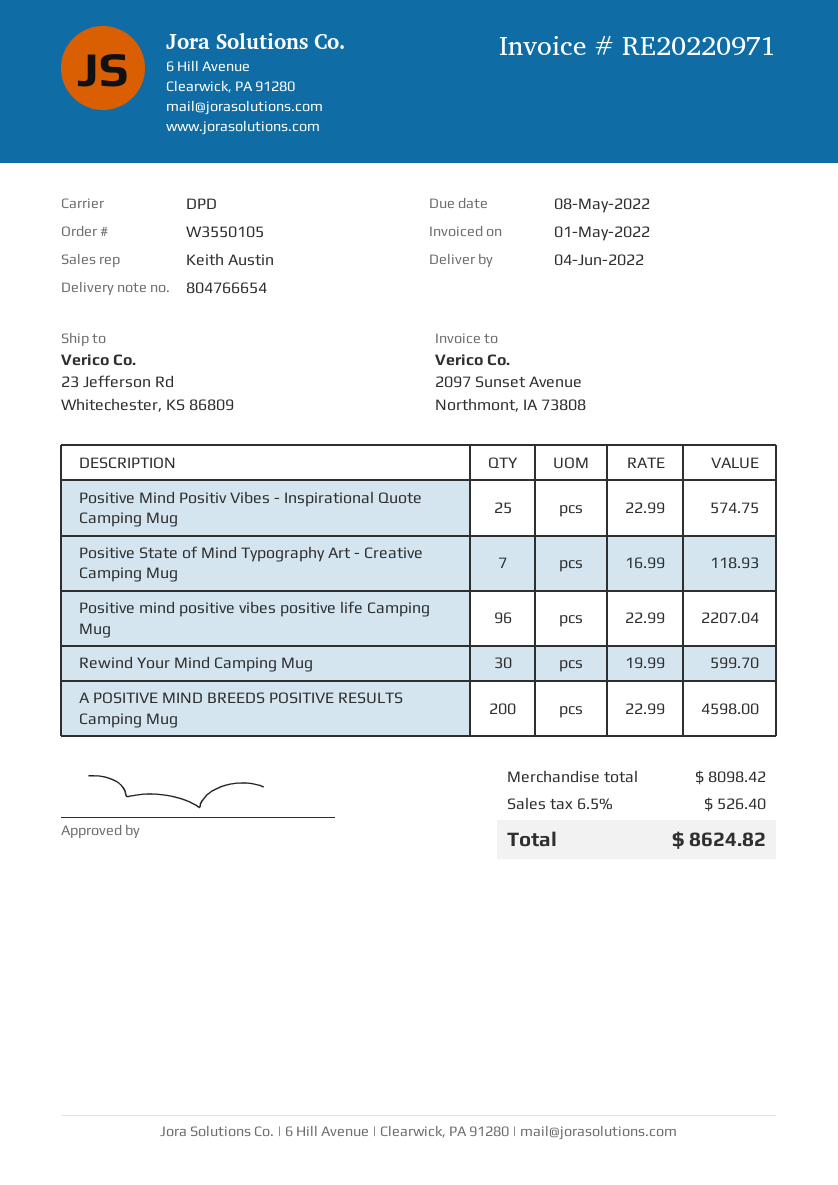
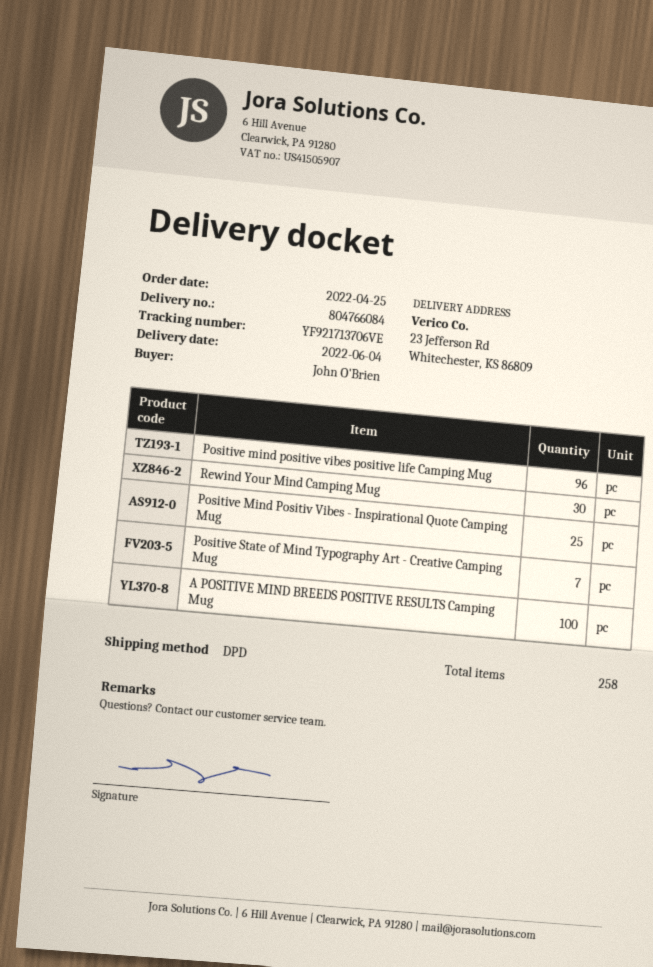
delivery note number: 804766654 -> 804766084
A POSITIVE MIND BREEDS POSITIVE RESULTS Camping Mug: 200 -> 100

